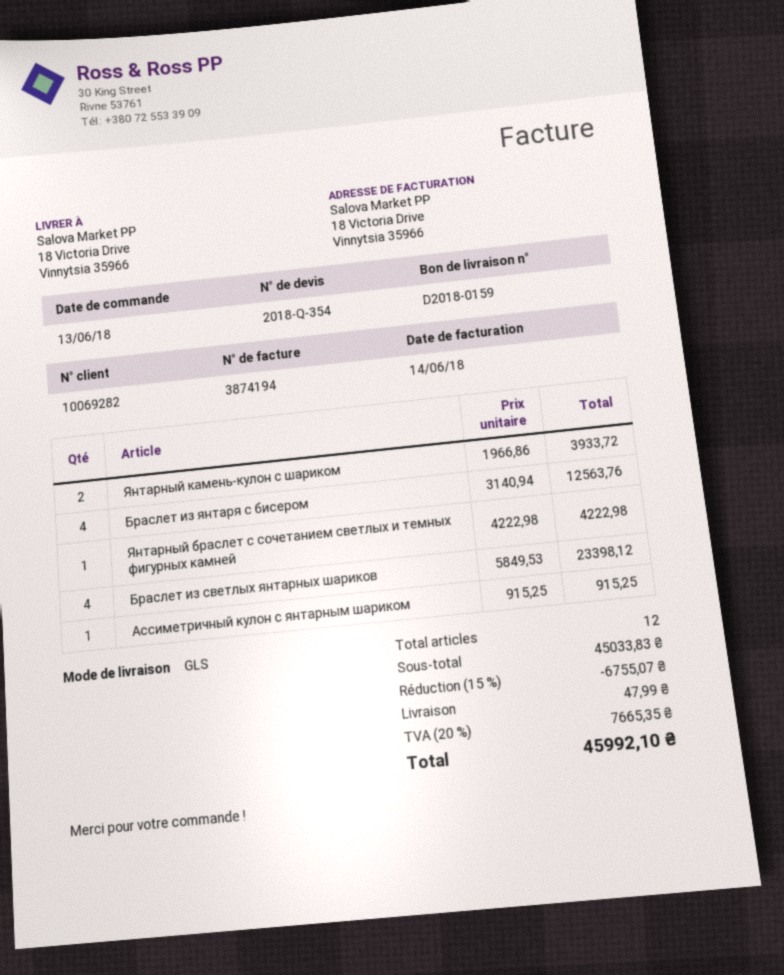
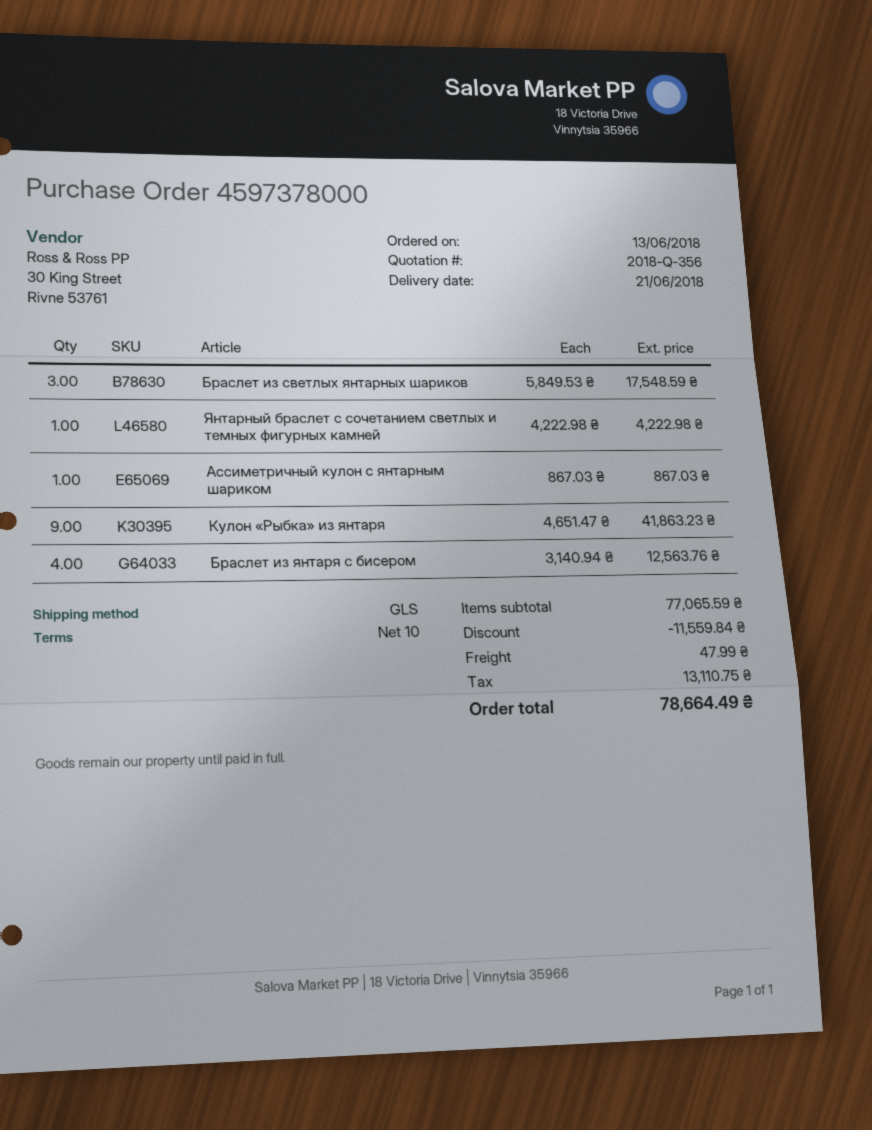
quote number: 2018-Q-354 -> 2018-Q-356
Янтарный камень-кулон с шариком: 2 x 1966.86 = 3933.72 -> none
Браслет из светлых янтарных шариков: 4 x 5849.53 = 23398.12 -> 3 x 5849.53 = 17548.59
Ассиметричный кулон с янтарным шариком: 1 x 915.25 = 915.25 -> 1 x 867.03 = 867.03
Кулон «Рыбка» из янтаря: none -> 9 x 4651.47 = 41863.23
subtotal: 45033.83 -> 77065.59
discount: 6755.07 -> 11559.84
tax: 7665.35 -> 13110.75
total: 45992.10 -> 78664.49

